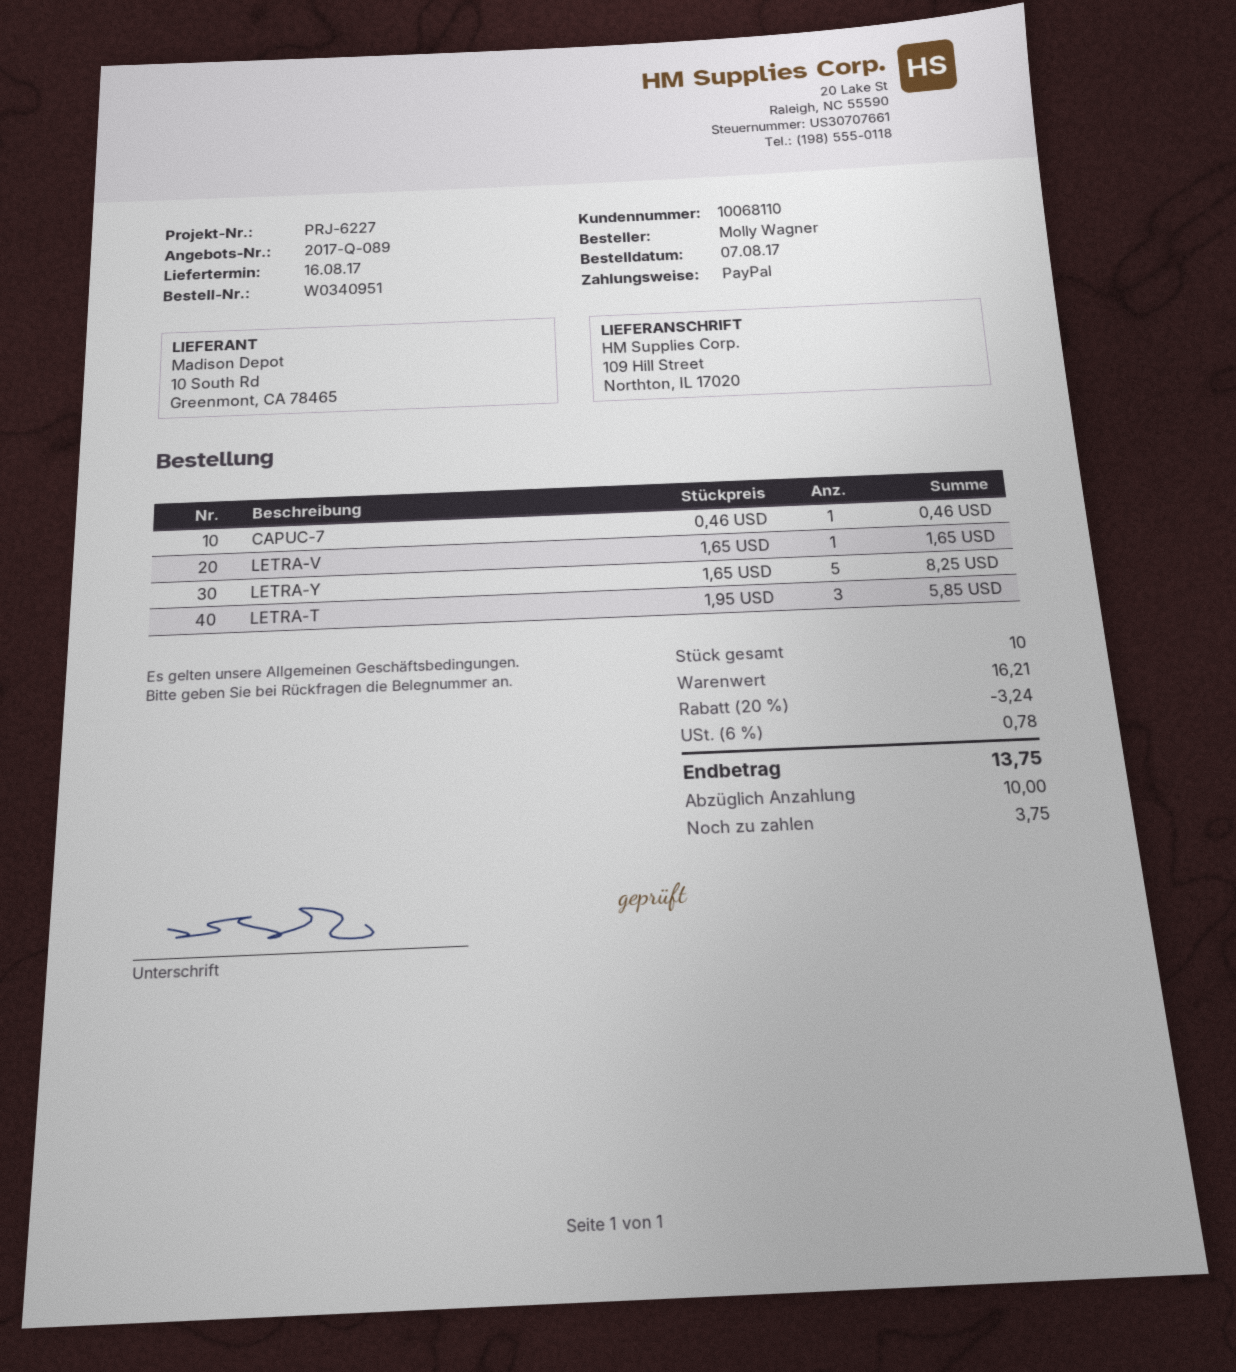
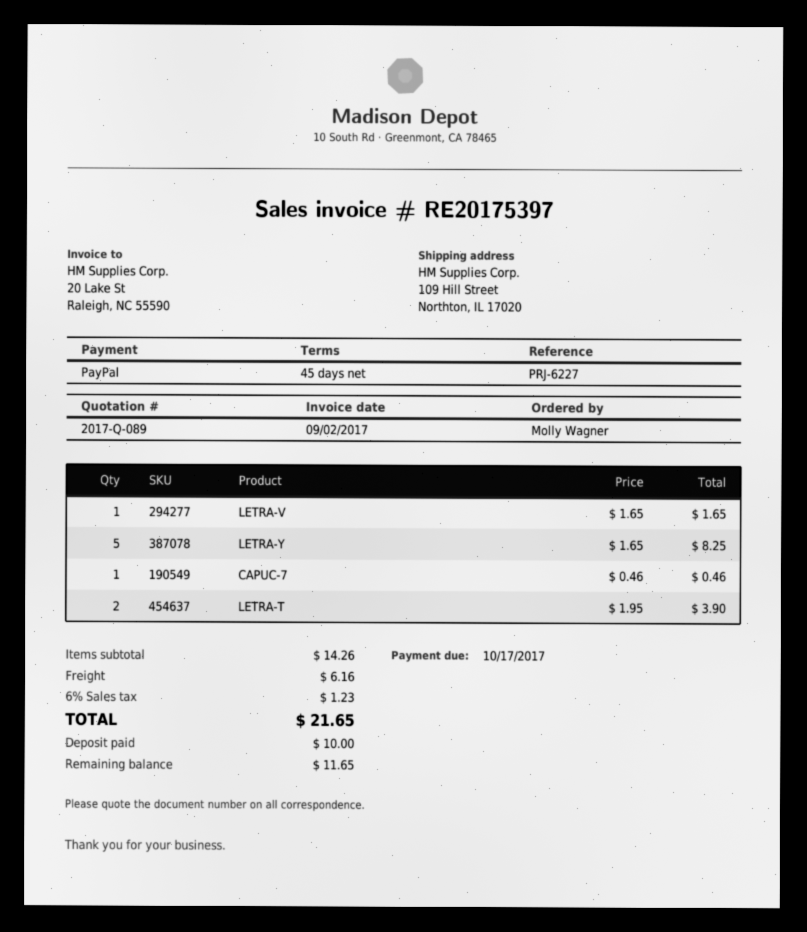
LETRA-T: 3 x 1.95 = 5.85 -> 2 x 1.95 = 3.90
subtotal: 16.21 -> 14.26
discount: 20% = 3.24 -> none
shipping: none -> 6.16
tax: 6% = 0.78 -> 6% = 1.23
total: 13.75 -> 21.65
balance: 3.75 -> 11.65

